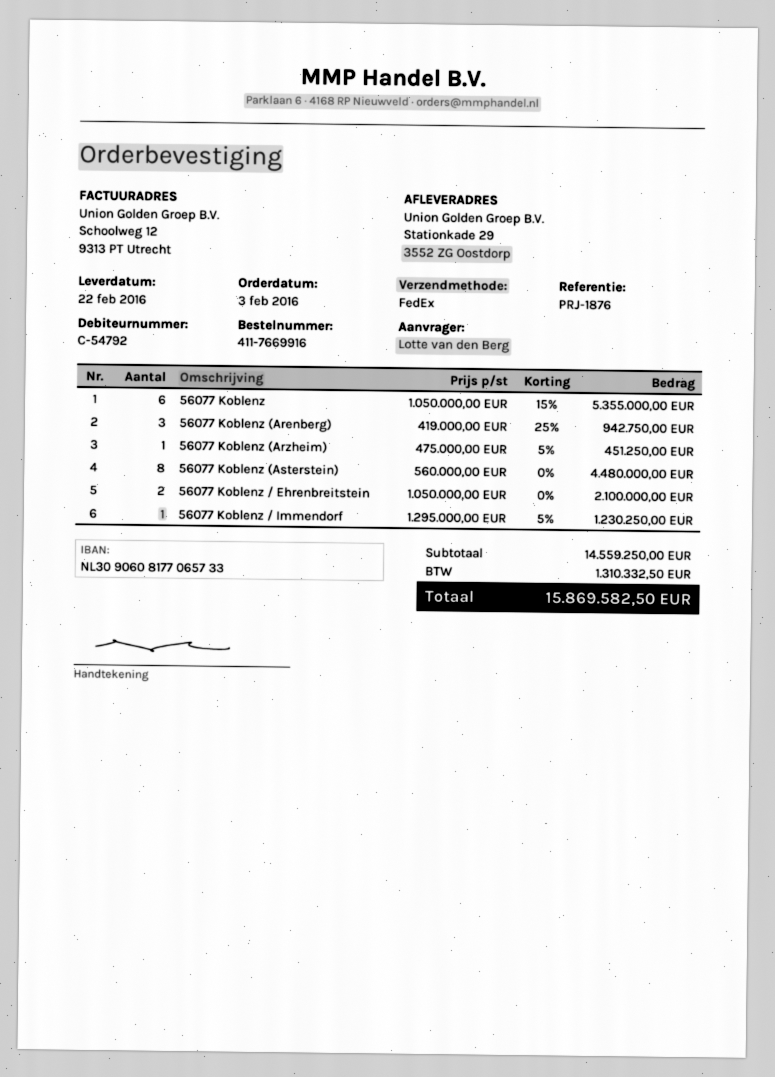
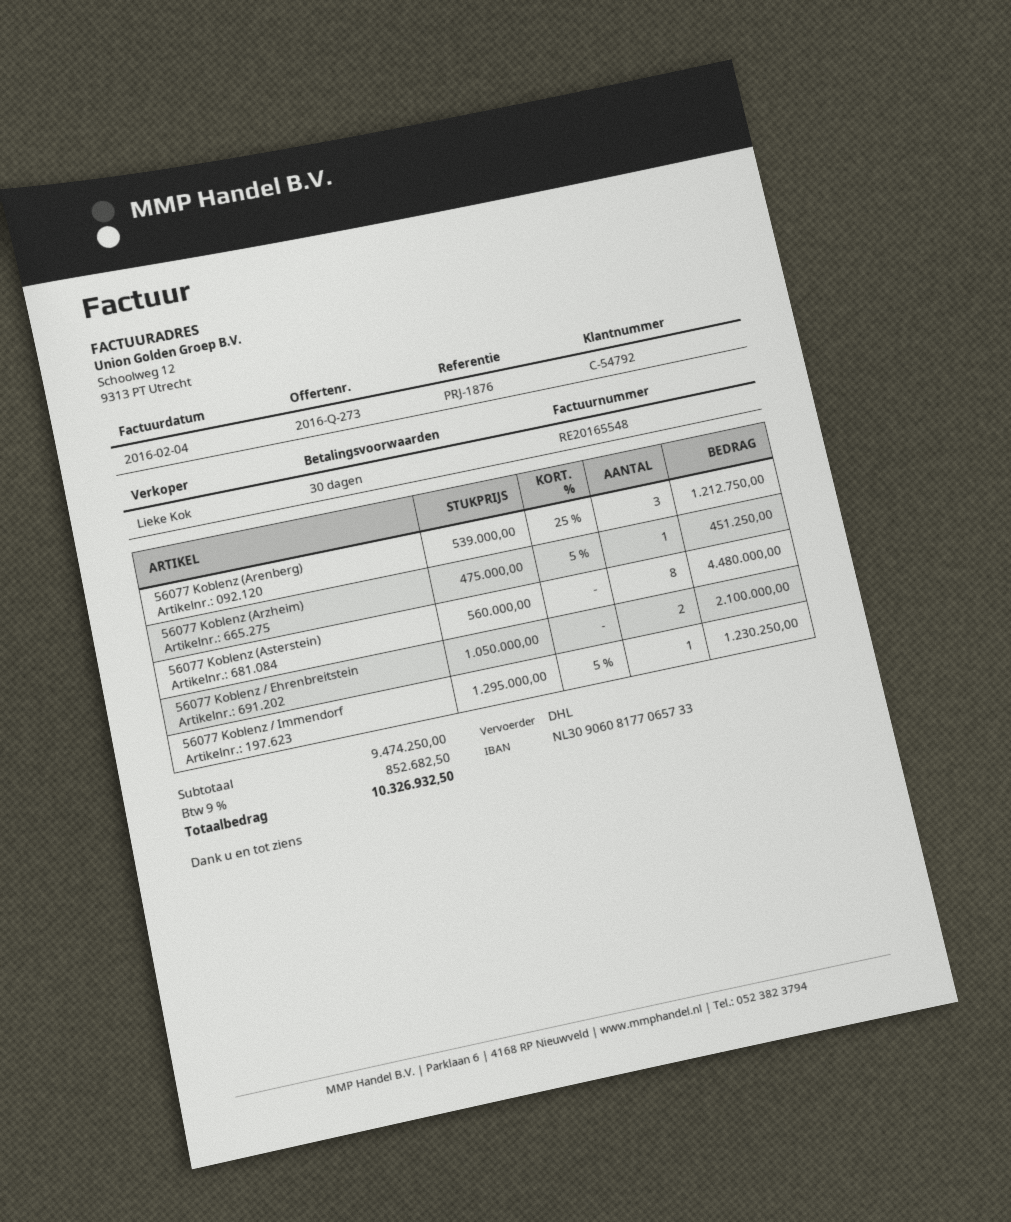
shipping method: FedEx -> DHL
56077 Koblenz: 6 x 1050000.00 - 15% = 5355000.00 -> none
56077 Koblenz (Arenberg): 3 x 419000.00 - 25% = 942750.00 -> 3 x 539000.00 - 25% = 1212750.00
subtotal: 14559250.00 -> 9474250.00
tax: 1310332.50 -> 852682.50
total: 15869582.50 -> 10326932.50

